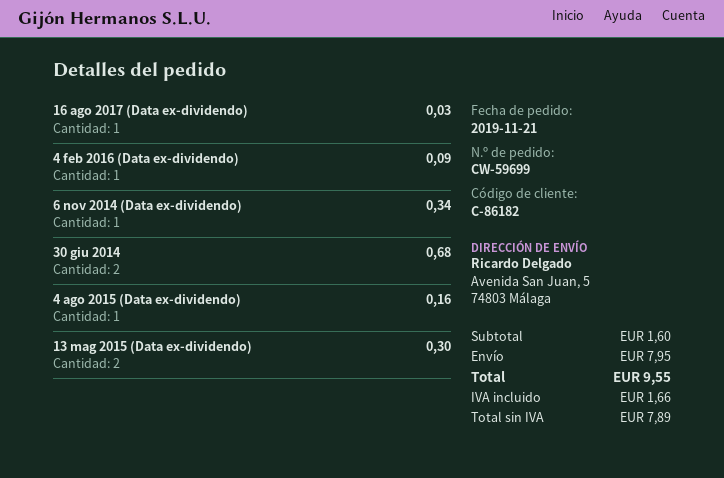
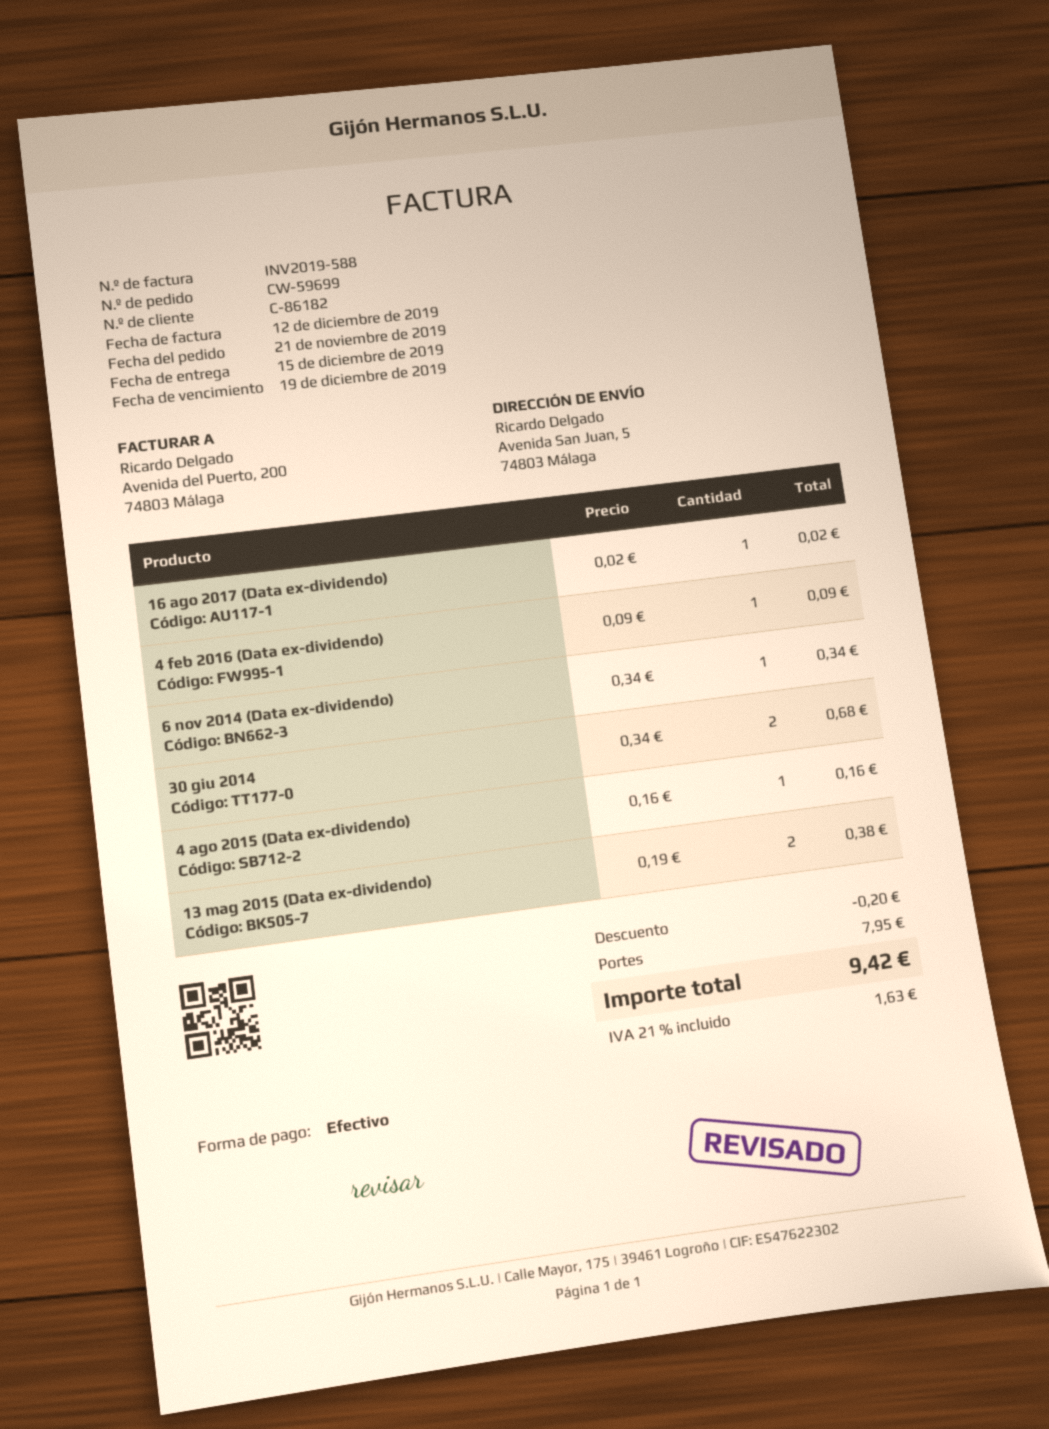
16 ago 2017 (Data ex-dividendo): 1 for 0.03 -> 1 for 0.02
13 mag 2015 (Data ex-dividendo): 2 for 0.30 -> 2 for 0.38
discount: none -> 0.20
tax: 1.66 -> 1.63
total: 9.55 -> 9.42

